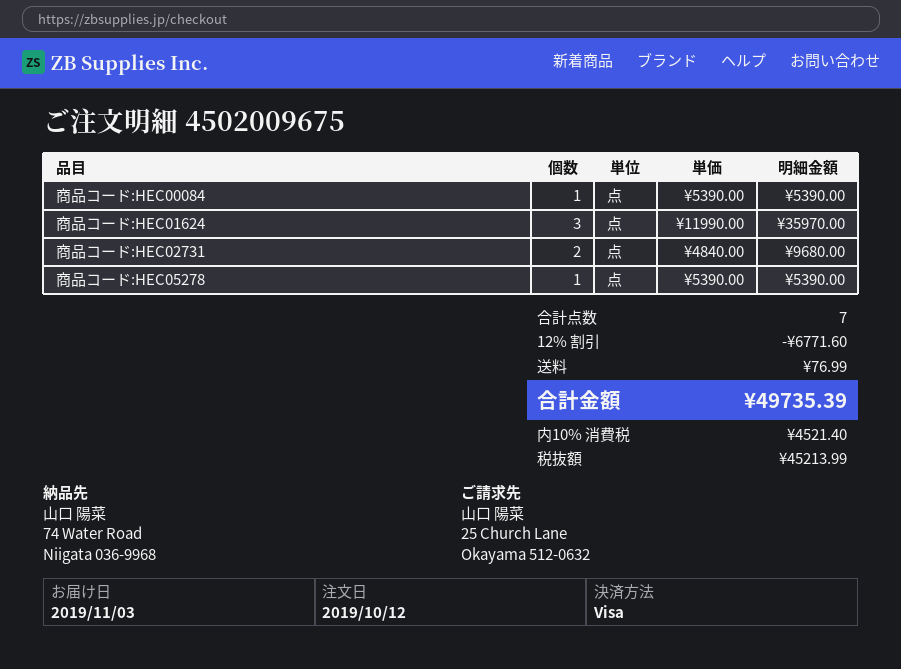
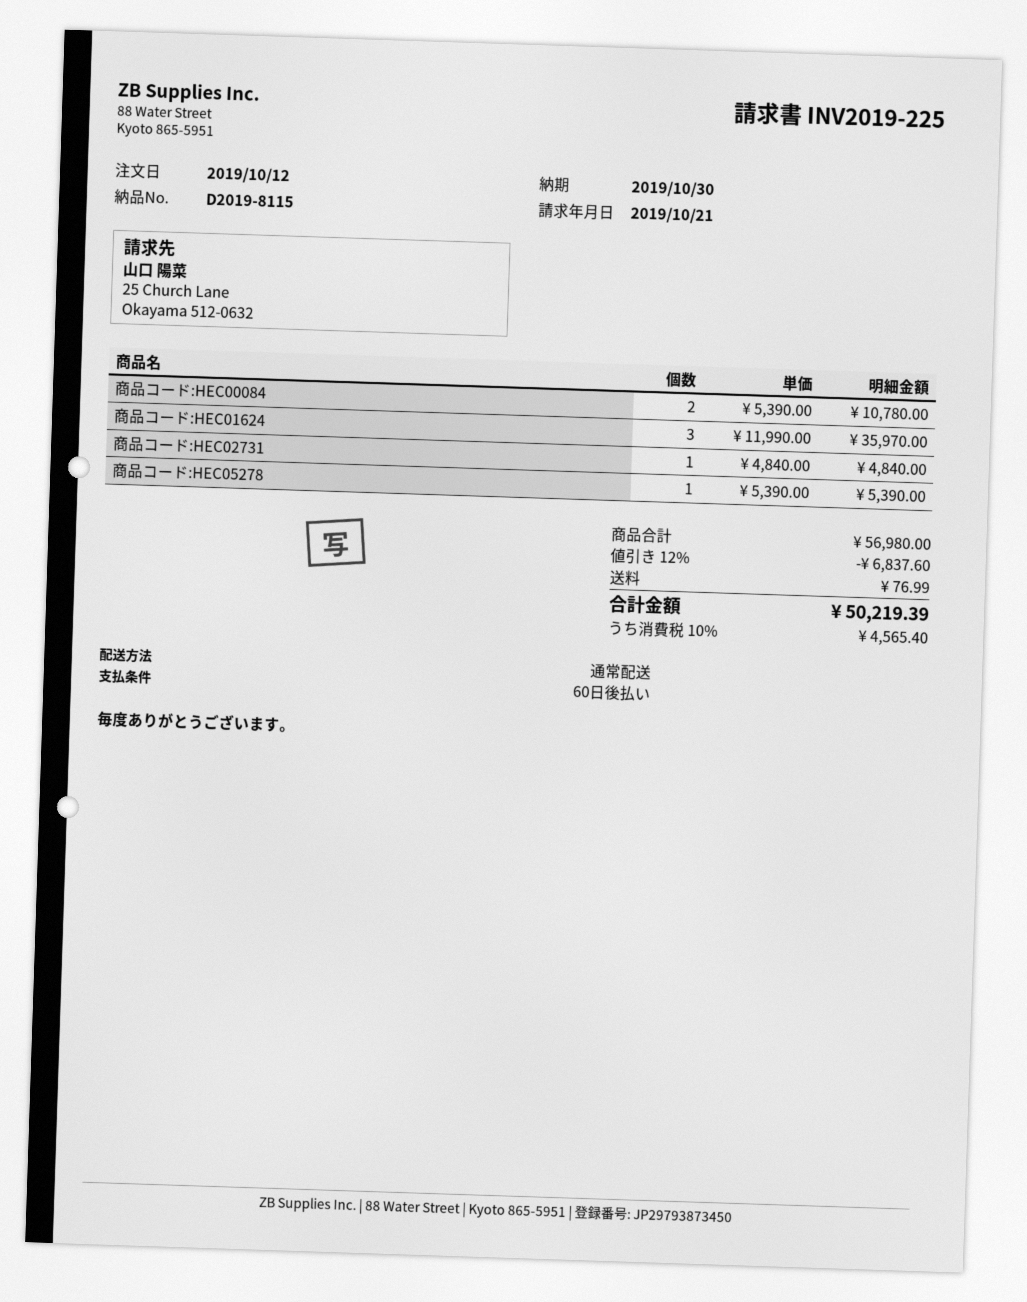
delivery date: 2019-11-03 -> 2019-10-30
商品コード:HEC00084: 1 x 5390.00 = 5390.00 -> 2 x 5390.00 = 10780.00
商品コード:HEC02731: 2 x 4840.00 = 9680.00 -> 1 x 4840.00 = 4840.00
discount: 12% = 6771.60 -> 12% = 6837.60
tax: 10% = 4521.40 -> 10% = 4565.40
total: 49735.39 -> 50219.39

